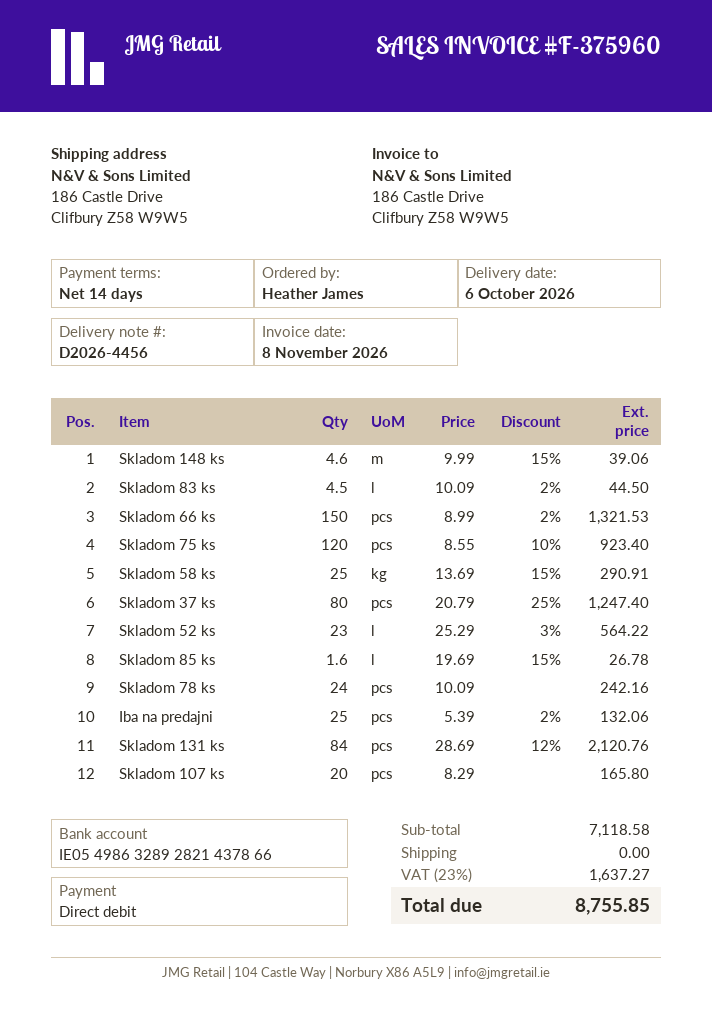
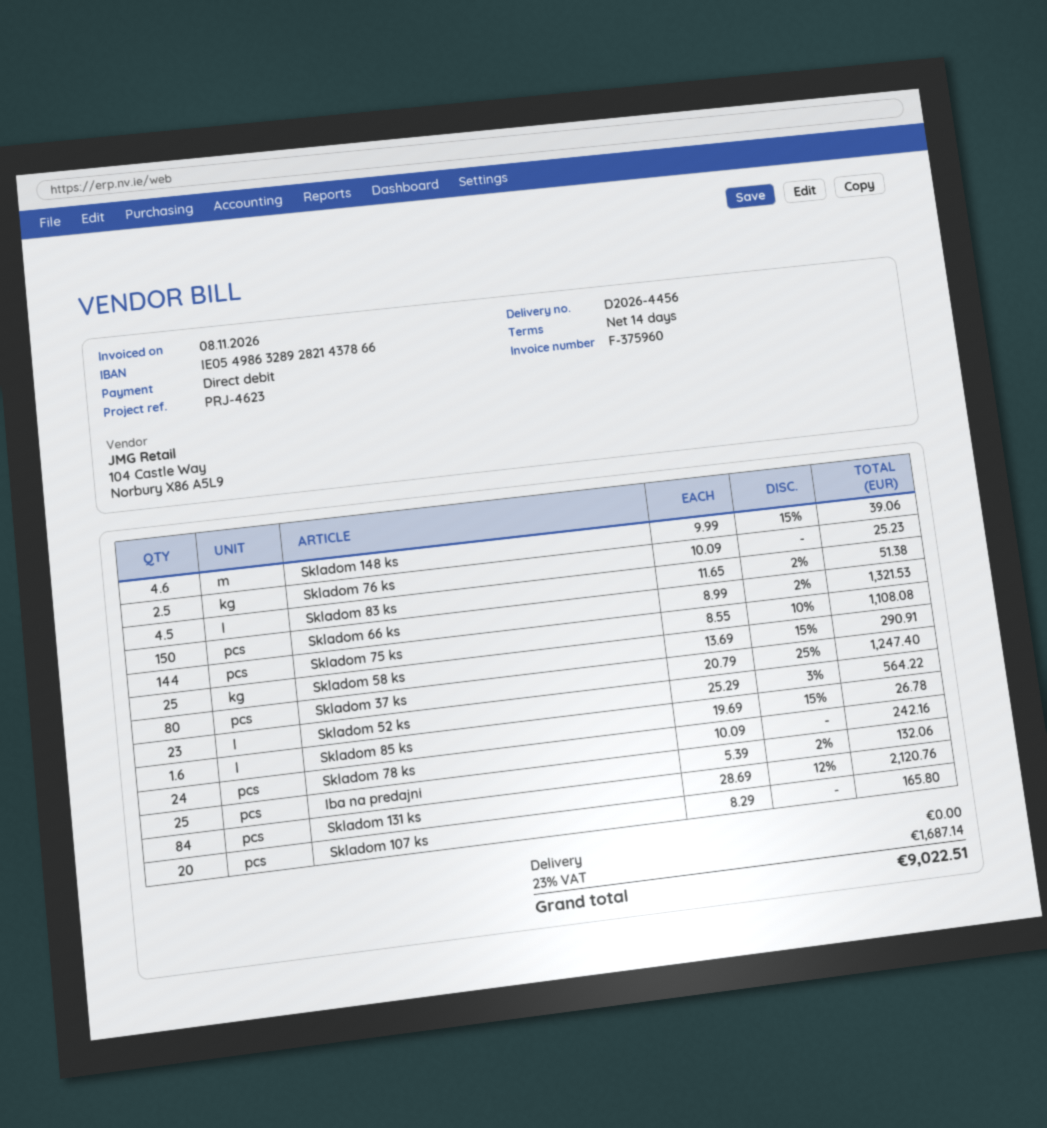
Skladom 83 ks: 4.5 x 10.09 - 2% = 44.50 -> 4.5 x 11.65 - 2% = 51.38
Skladom 75 ks: 120 x 8.55 - 10% = 923.40 -> 144 x 8.55 - 10% = 1108.08
Skladom 76 ks: none -> 2.5 x 10.09 = 25.23
tax: 23% = 1637.27 -> 23% = 1687.14
total: 8755.85 -> 9022.51

